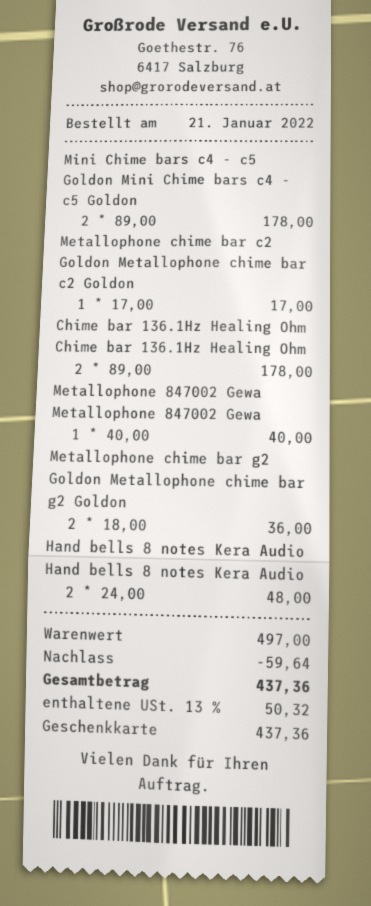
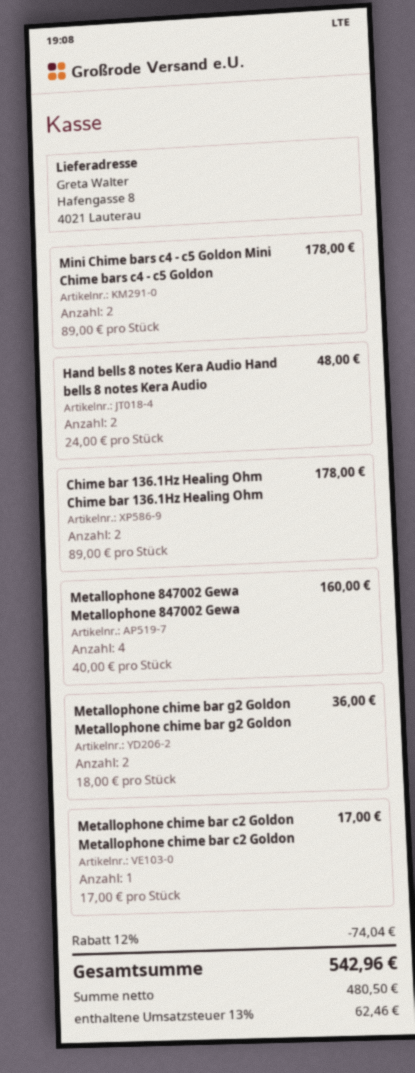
Metallophone 847002 Gewa Metallophone 847002 Gewa: 1 x 40.00 = 40.00 -> 4 x 40.00 = 160.00
discount: 59.64 -> 74.04
tax: 13% = 50.32 -> 13% = 62.46
total: 437.36 -> 542.96

